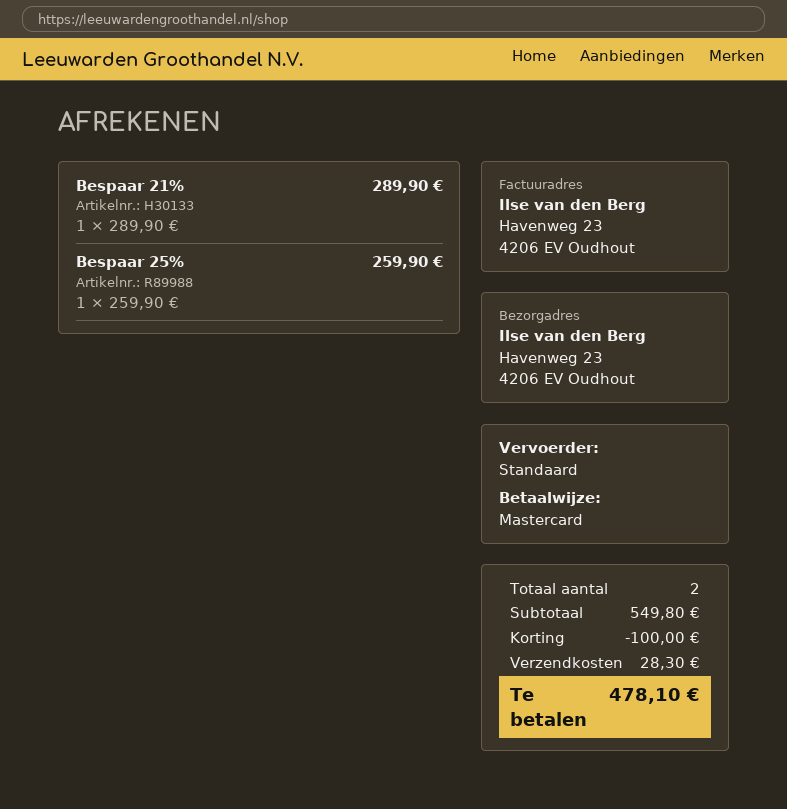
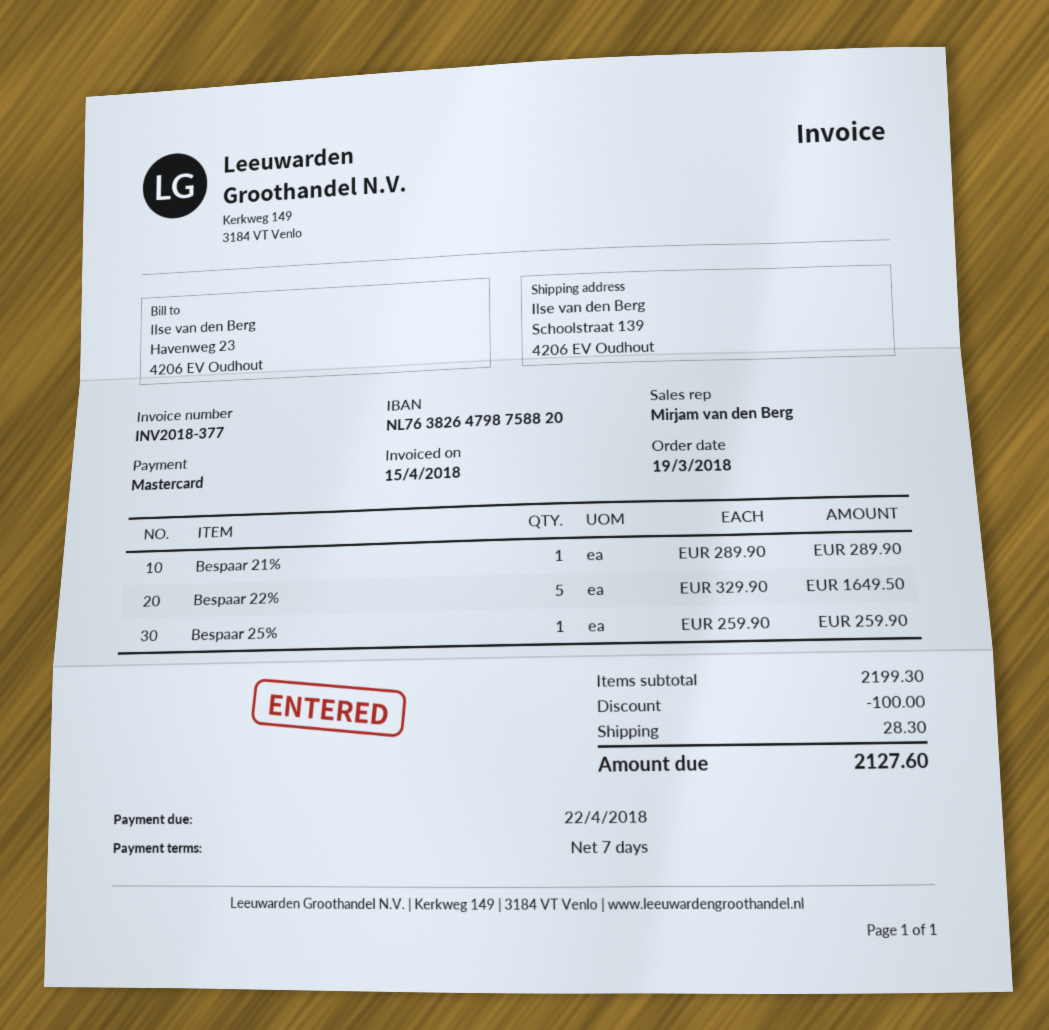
ship to: Havenweg 23, 4206 EV Oudhout -> Schoolstraat 139, 4206 EV Oudhout
Bespaar 22%: none -> 5 x 329.90 = 1649.50
subtotal: 549.80 -> 2199.30
total: 478.10 -> 2127.60

